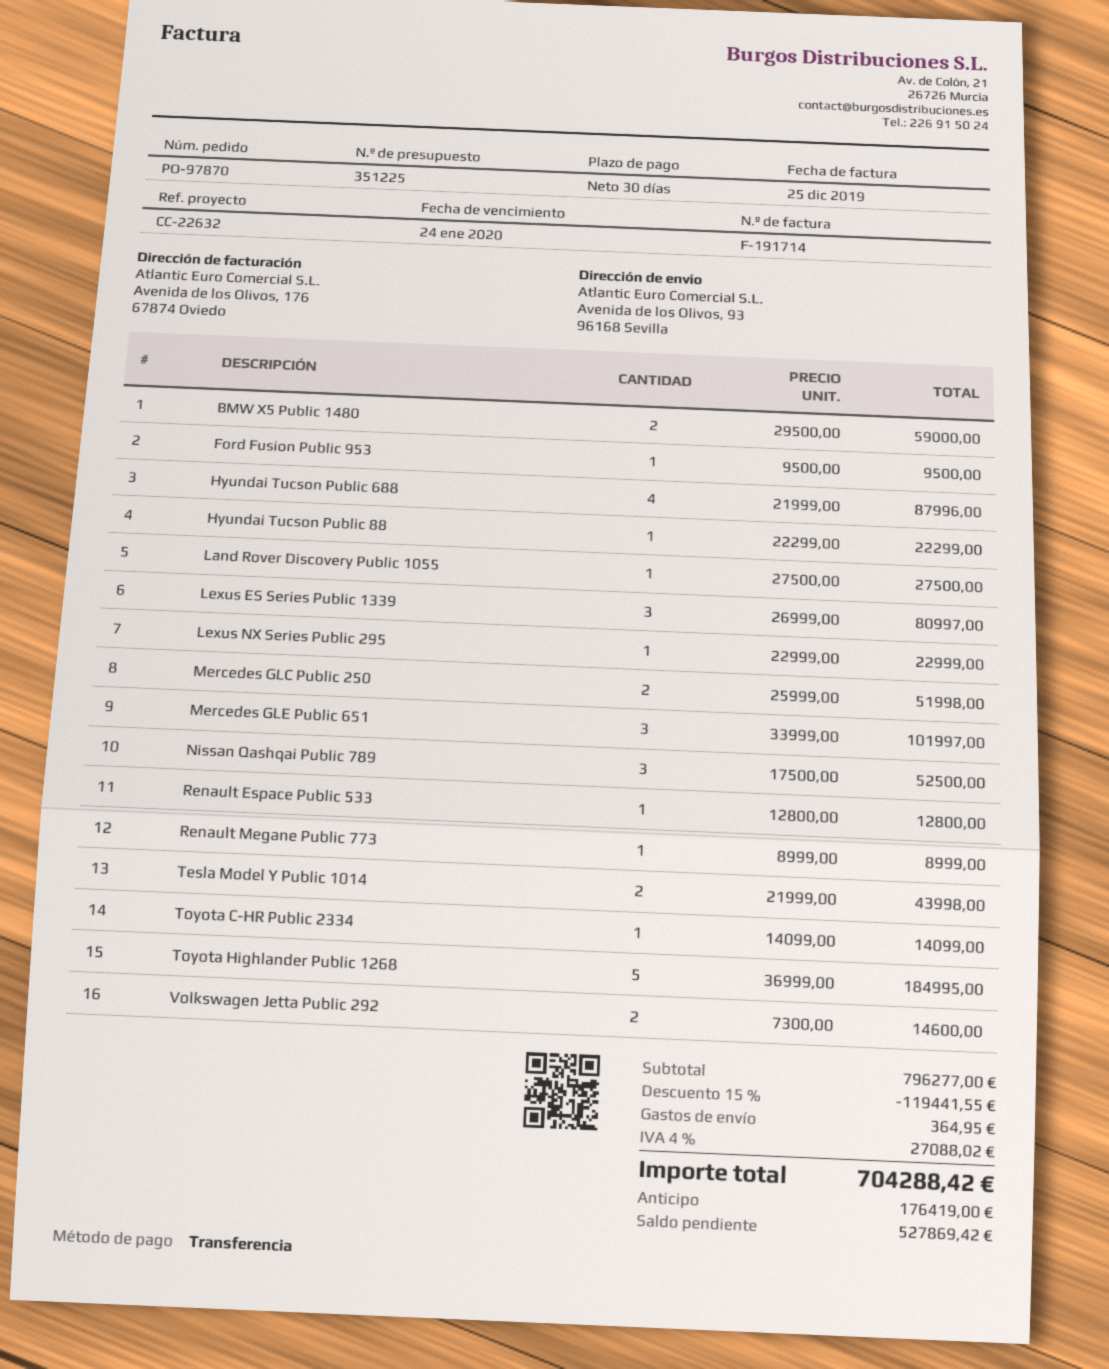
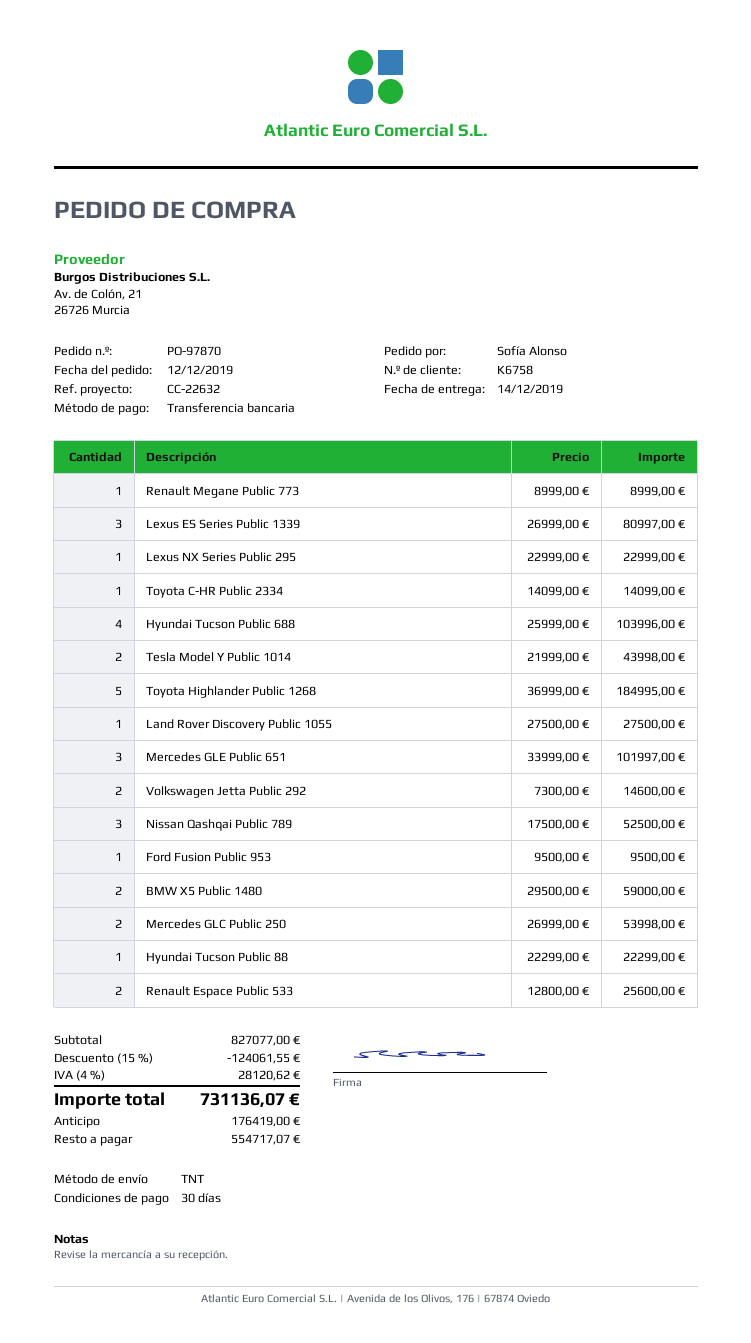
Hyundai Tucson Public 688: 4 x 21999.00 = 87996.00 -> 4 x 25999.00 = 103996.00
Mercedes GLC Public 250: 2 x 25999.00 = 51998.00 -> 2 x 26999.00 = 53998.00
Renault Espace Public 533: 1 x 12800.00 = 12800.00 -> 2 x 12800.00 = 25600.00
subtotal: 796277.00 -> 827077.00
discount: 15% = 119441.55 -> 15% = 124061.55
shipping: 364.95 -> none
tax: 4% = 27088.02 -> 4% = 28120.62
total: 704288.42 -> 731136.07
balance: 527869.42 -> 554717.07

